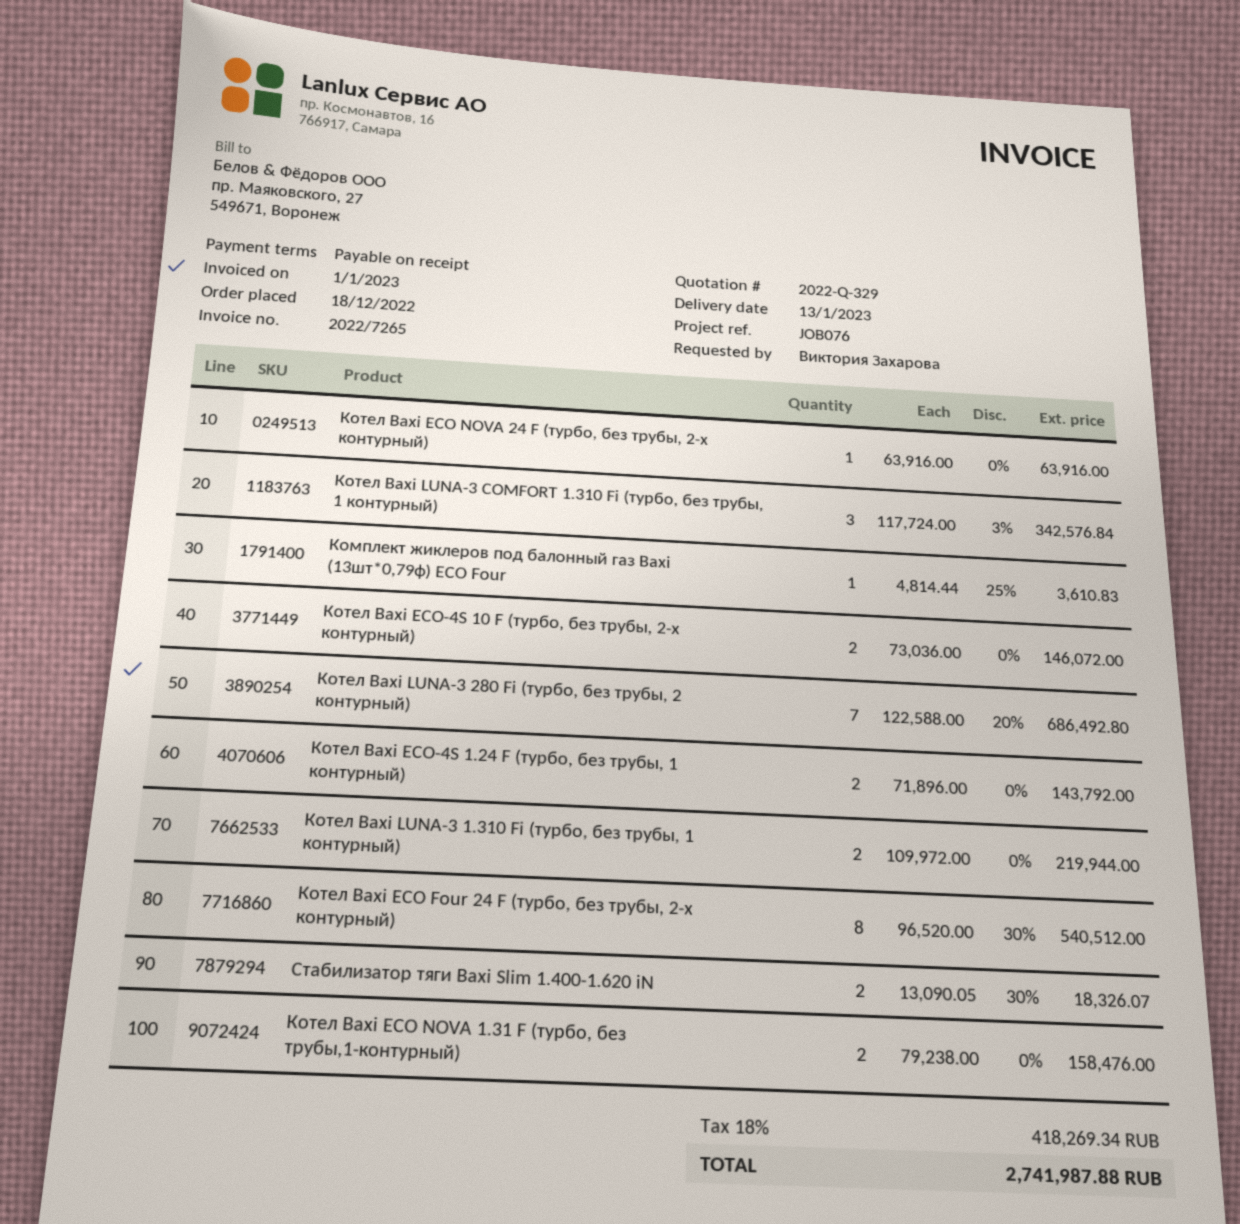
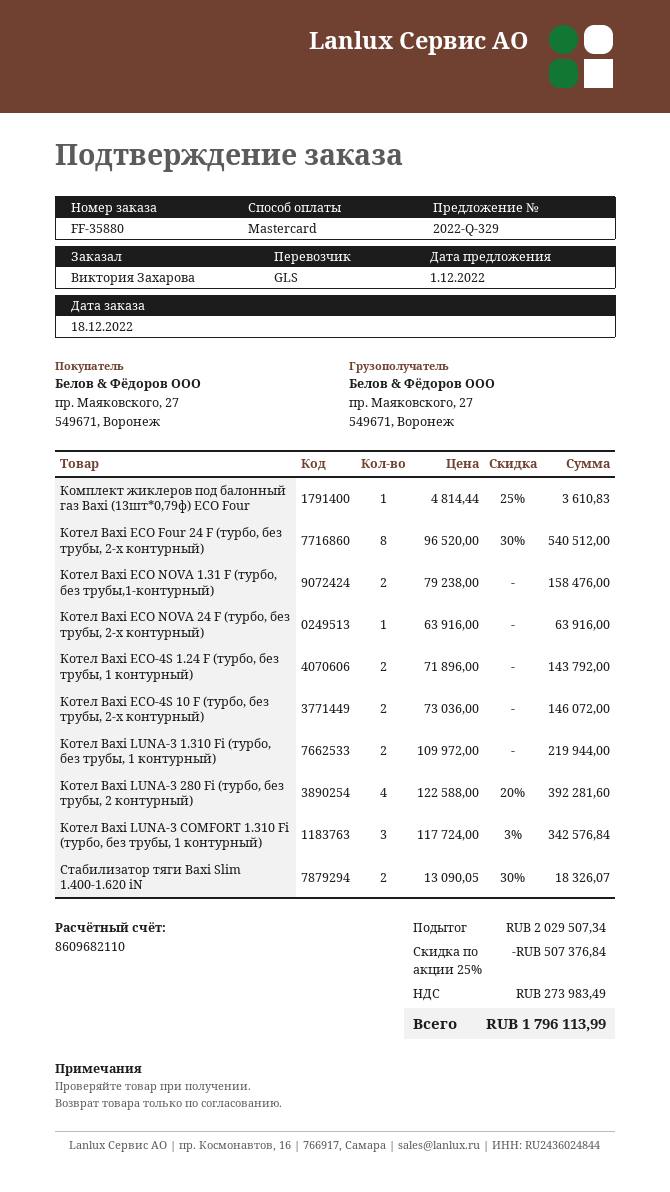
Котел Baxi LUNA-3 280 Fi (турбо, без трубы, 2 контурный): 7 x 122588.00 - 20% = 686492.80 -> 4 x 122588.00 - 20% = 392281.60
discount: none -> 25% = 507376.84
tax: 418269.34 -> 273983.49
total: 2741987.88 -> 1796113.99

